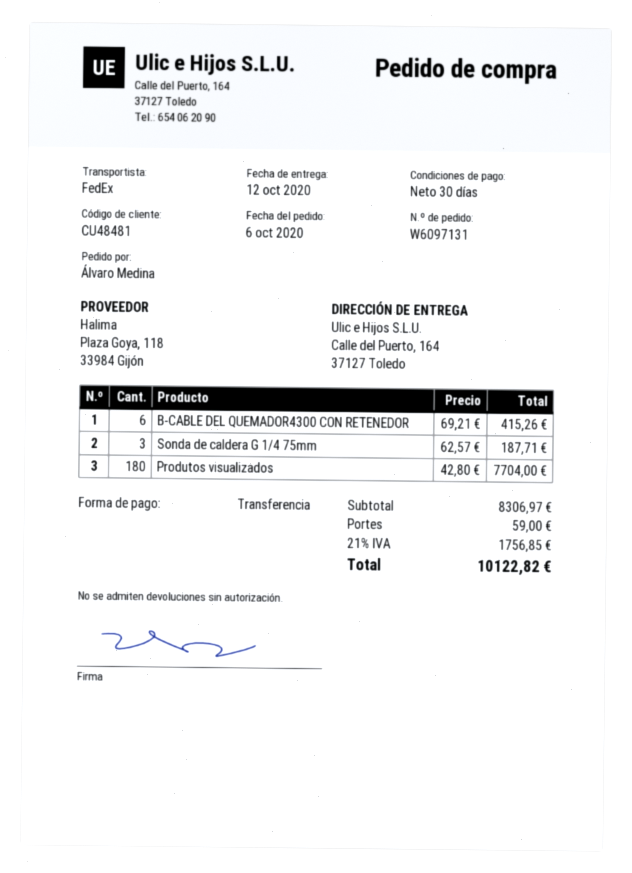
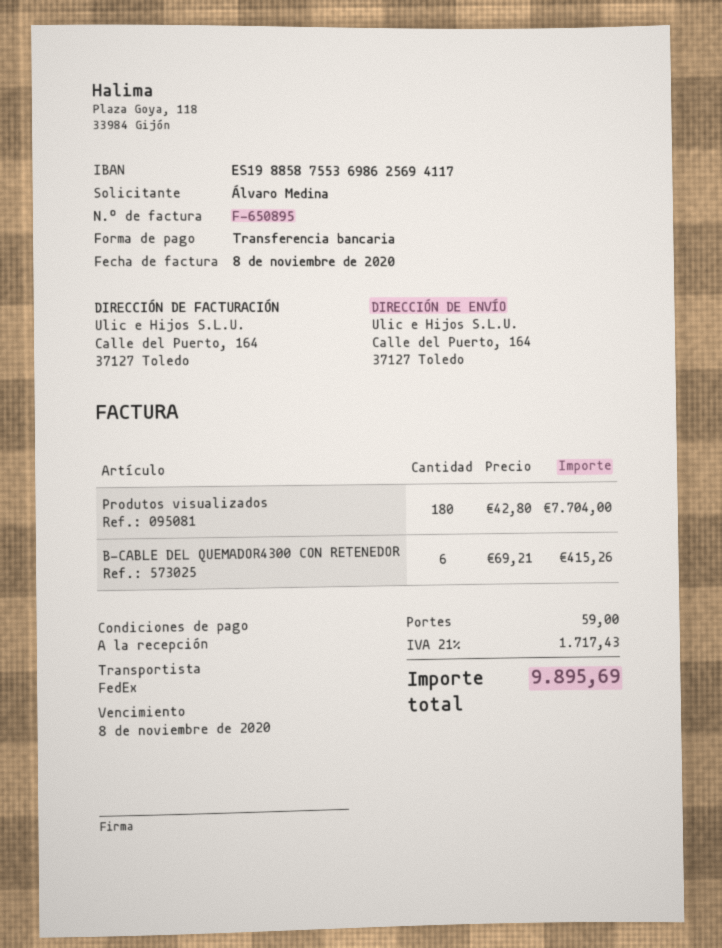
payment terms: 30 days -> on receipt
Sonda de caldera G 1/4 75mm: 3 x 62.57 = 187.71 -> none
tax: 21% = 1756.85 -> 21% = 1717.43
total: 10122.82 -> 9895.69

